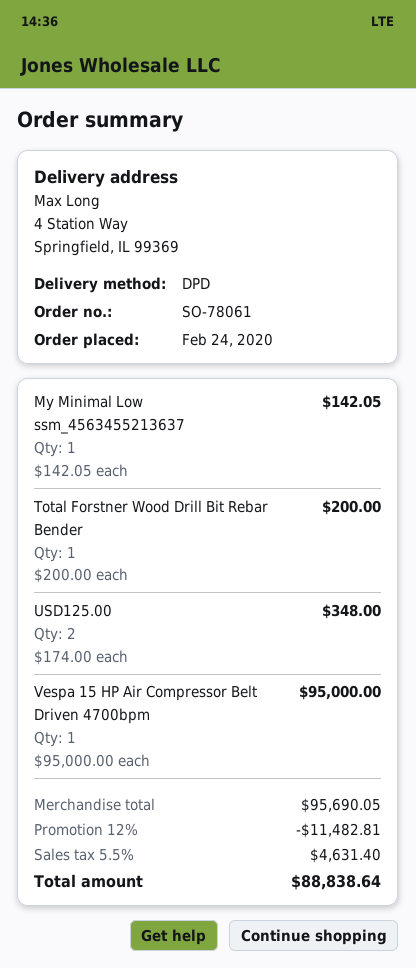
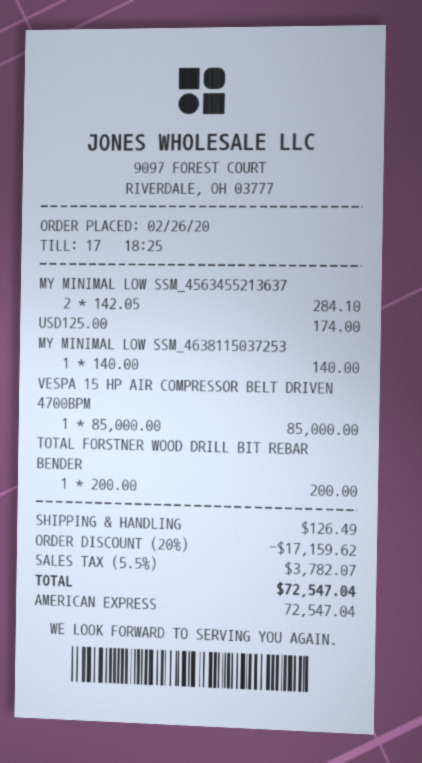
order date: 2020-02-24 -> 2020-02-26
My Minimal Low ssm_4563455213637: 1 x 142.05 = 142.05 -> 2 x 142.05 = 284.10
USD125.00: 2 x 174.00 = 348.00 -> 1 x 174.00 = 174.00
Vespa 15 HP Air Compressor Belt Driven 4700bpm: 1 x 95000.00 = 95000.00 -> 1 x 85000.00 = 85000.00
MY MINIMAL LOW SSM_4638115037253: none -> 1 x 140.00 = 140.00
discount: 12% = 11482.81 -> 20% = 17159.62
shipping: none -> 126.49
tax: 5.5% = 4631.40 -> 5.5% = 3782.07
total: 88838.64 -> 72547.04

